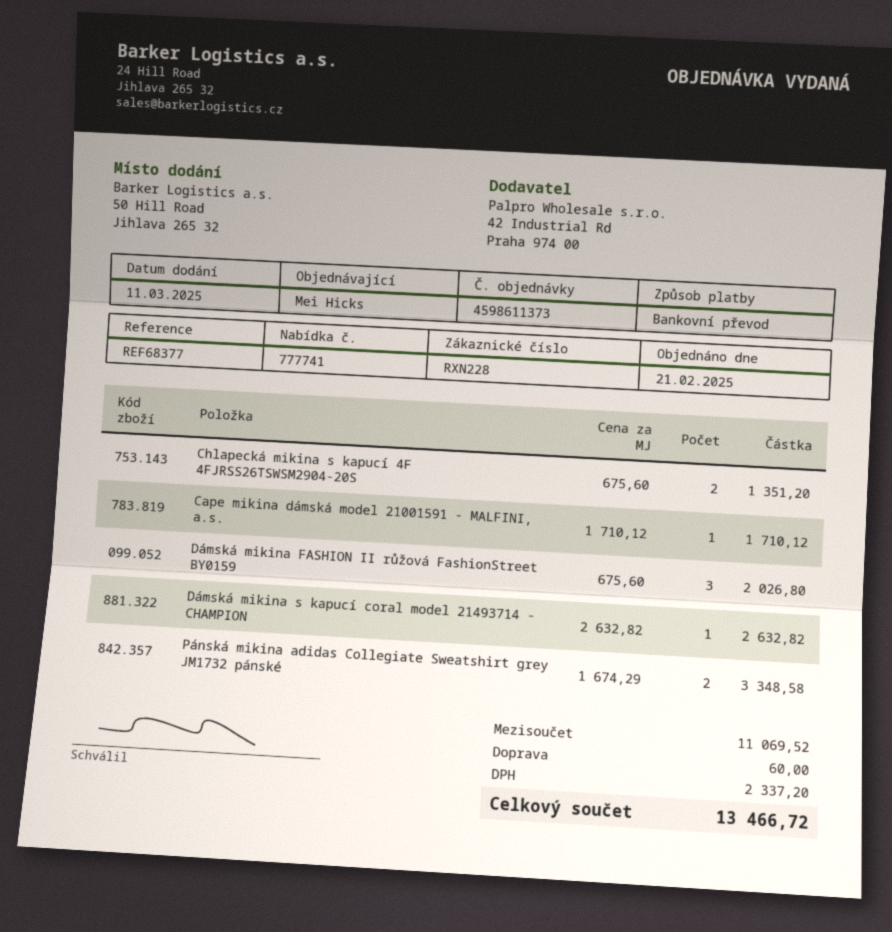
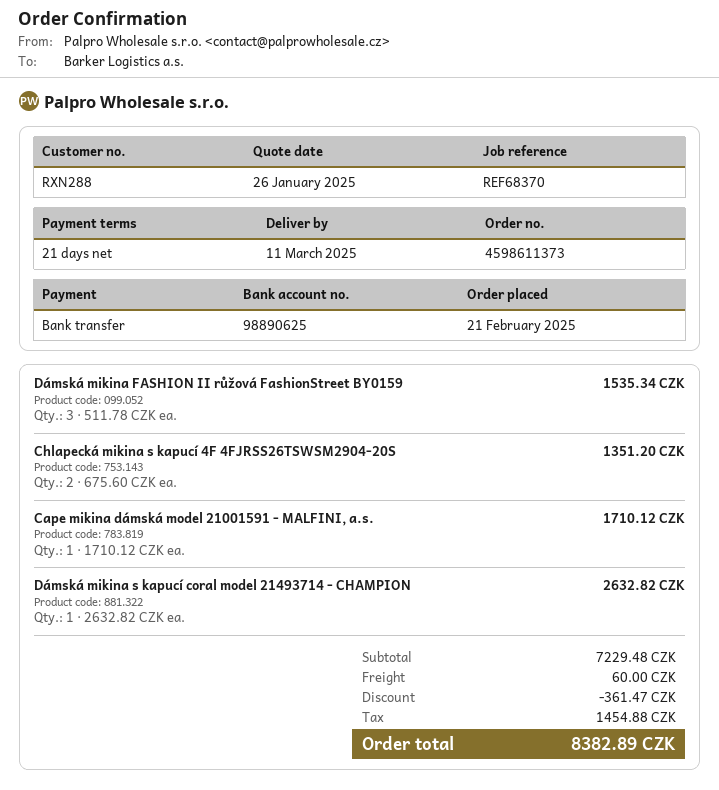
customer number: RXN228 -> RXN288
reference: REF68377 -> REF68370
Dámská mikina FASHION II růžová FashionStreet BY0159: 3 x 675.60 = 2026.80 -> 3 x 511.78 = 1535.34
Pánská mikina adidas Collegiate Sweatshirt grey JM1732 pánské: 2 x 1674.29 = 3348.58 -> none
subtotal: 11069.52 -> 7229.48
discount: none -> 361.47
tax: 2337.20 -> 1454.88
total: 13466.72 -> 8382.89

